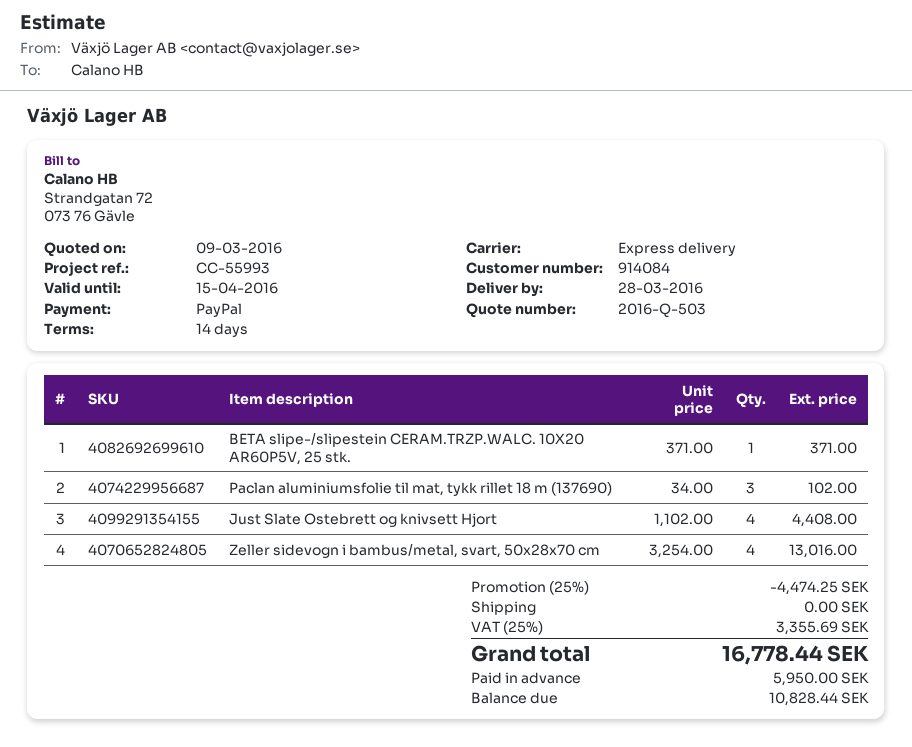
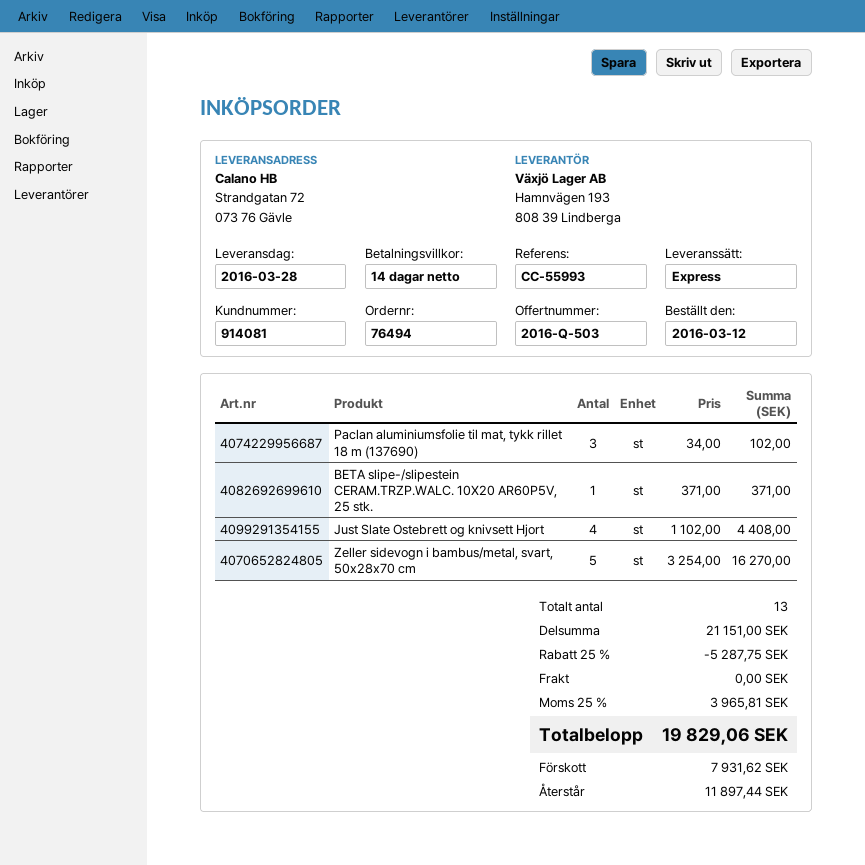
customer number: 914084 -> 914081
Zeller sidevogn i bambus/metal, svart, 50x28x70 cm: 4 x 3254.00 = 13016.00 -> 5 x 3254.00 = 16270.00
discount: 25% = 4474.25 -> 25% = 5287.75
tax: 25% = 3355.69 -> 25% = 3965.81
total: 16778.44 -> 19829.06
deposit: 5950.00 -> 7931.62
balance: 10828.44 -> 11897.44

